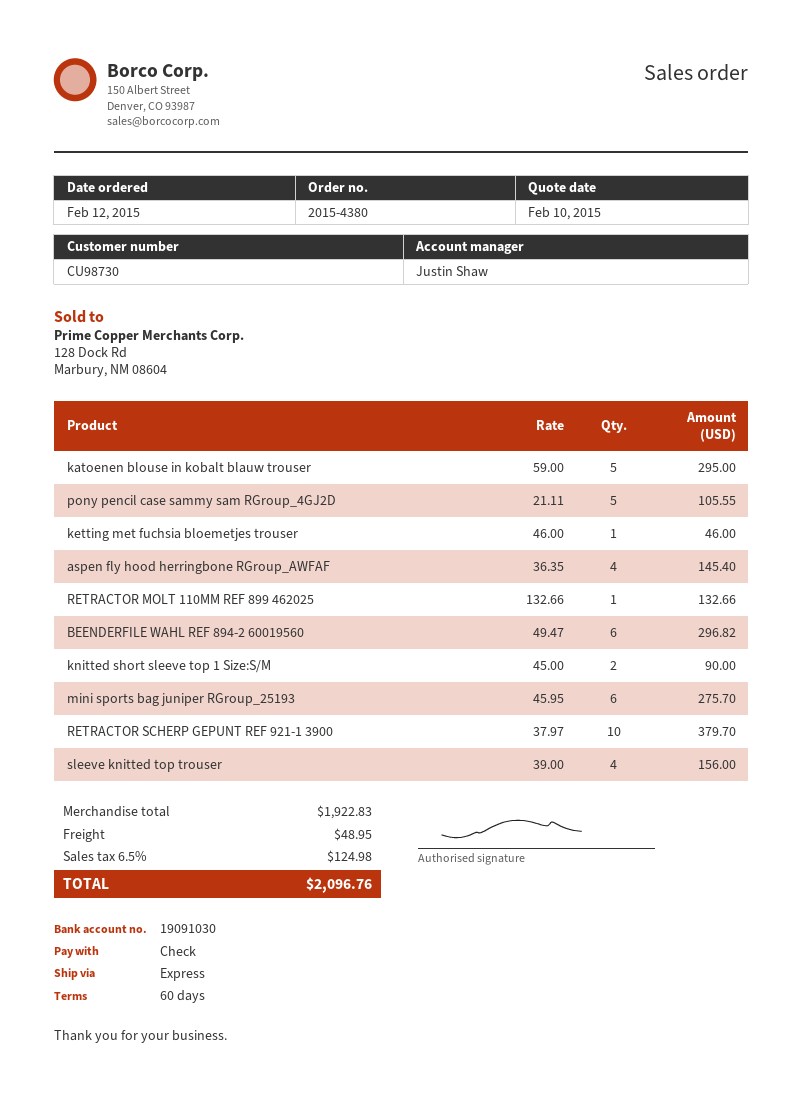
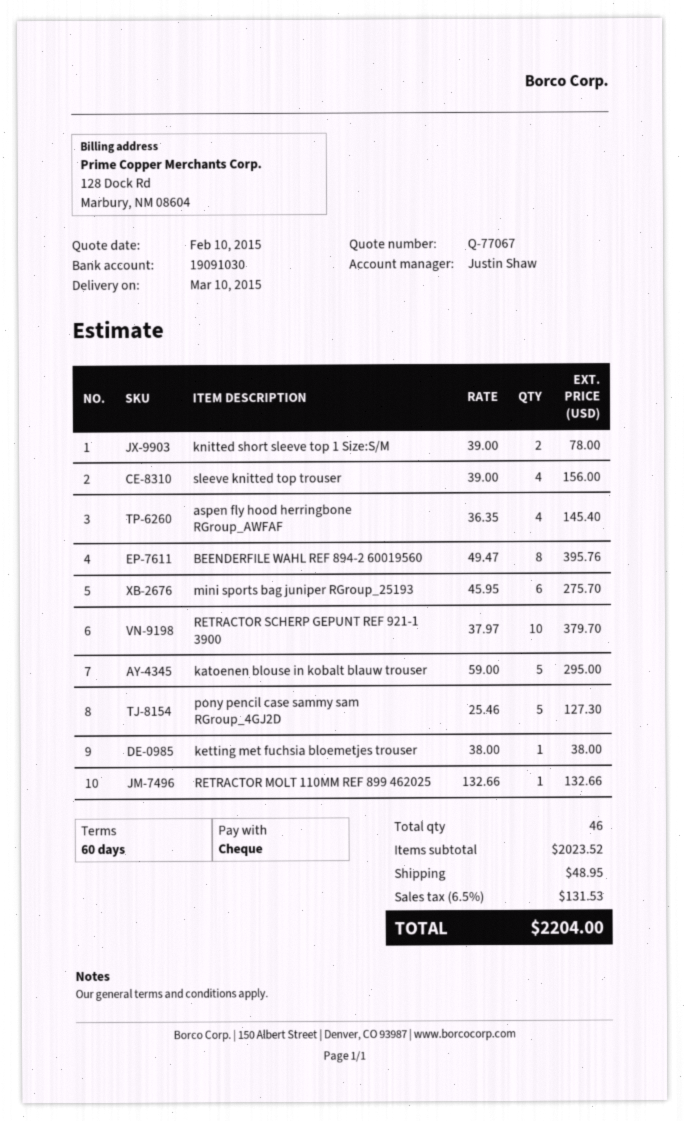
pony pencil case sammy sam RGroup_4GJ2D: 5 x 21.11 = 105.55 -> 5 x 25.46 = 127.30
ketting met fuchsia bloemetjes trouser: 1 x 46.00 = 46.00 -> 1 x 38.00 = 38.00
BEENDERFILE WAHL REF 894-2 60019560: 6 x 49.47 = 296.82 -> 8 x 49.47 = 395.76
knitted short sleeve top 1 Size:S/M: 2 x 45.00 = 90.00 -> 2 x 39.00 = 78.00
subtotal: 1922.83 -> 2023.52
tax: 6.5% = 124.98 -> 6.5% = 131.53
total: 2096.76 -> 2204.00

